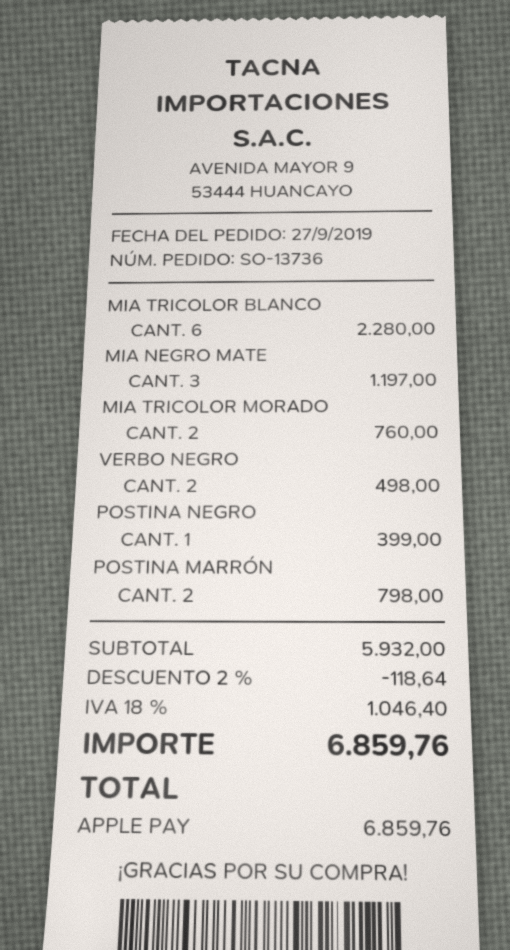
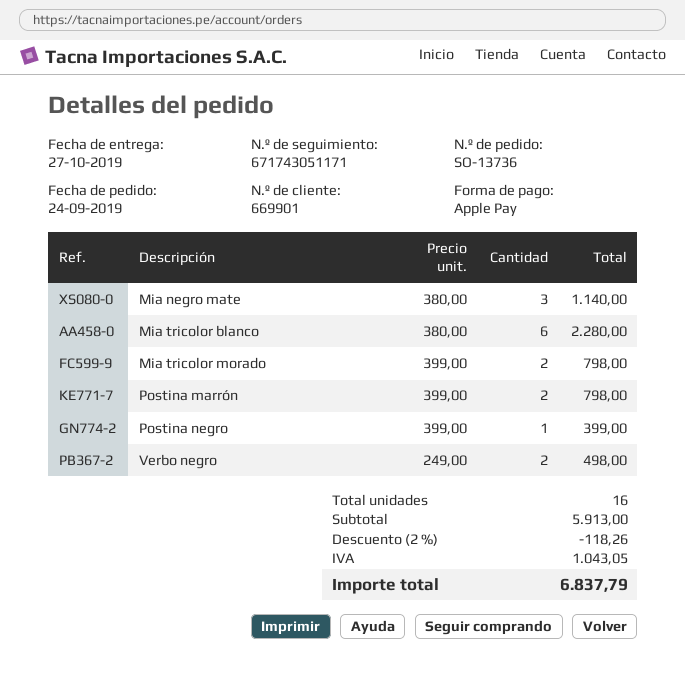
order date: 2019-09-27 -> 2019-09-24
MIA NEGRO MATE: 3 for 1197.00 -> 3 for 1140.00
MIA TRICOLOR MORADO: 2 for 760.00 -> 2 for 798.00
subtotal: 5932.00 -> 5913.00
discount: 2% = 118.64 -> 2% = 118.26
tax: 1046.40 -> 1043.05
total: 6859.76 -> 6837.79

